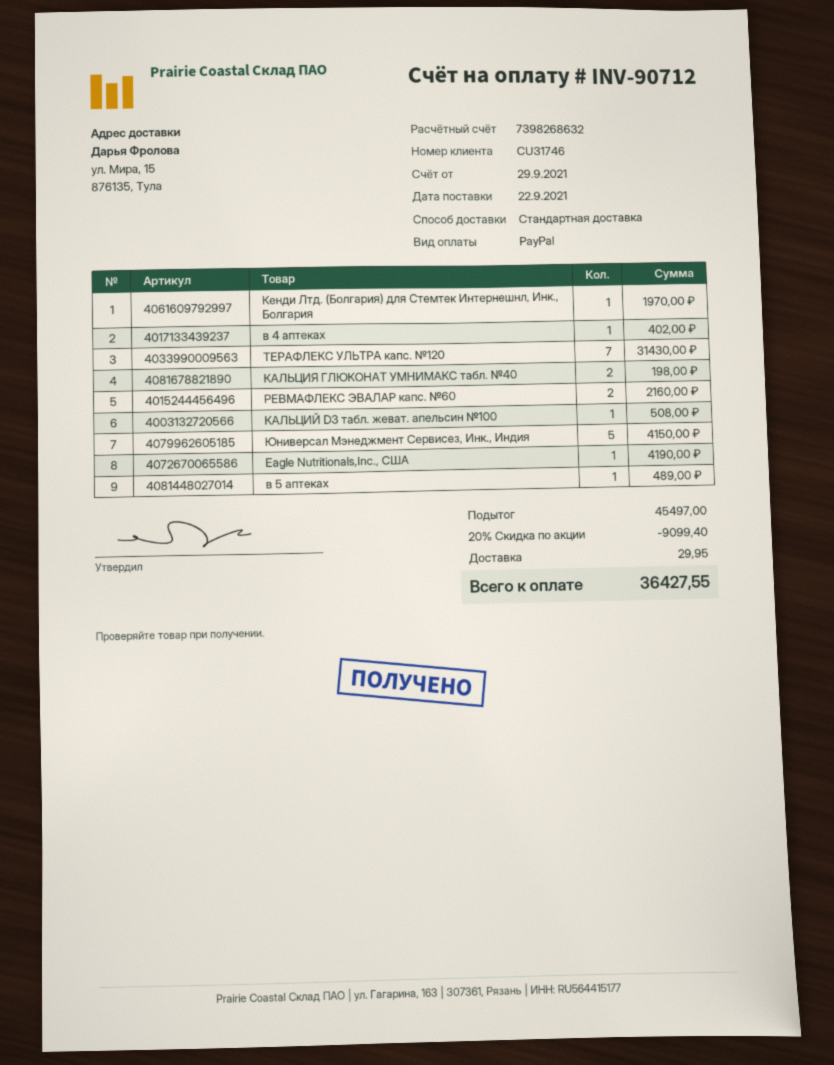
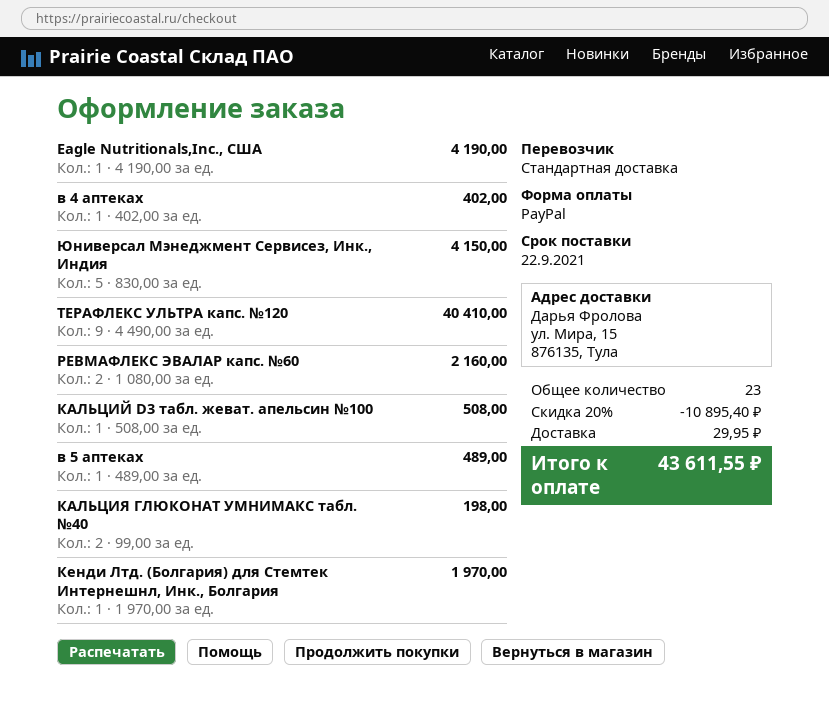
ТЕРАФЛЕКС УЛЬТРА капс. №120: 7 for 31430.00 -> 9 for 40410.00
discount: 20% = 9099.40 -> 20% = 10895.40
total: 36427.55 -> 43611.55

